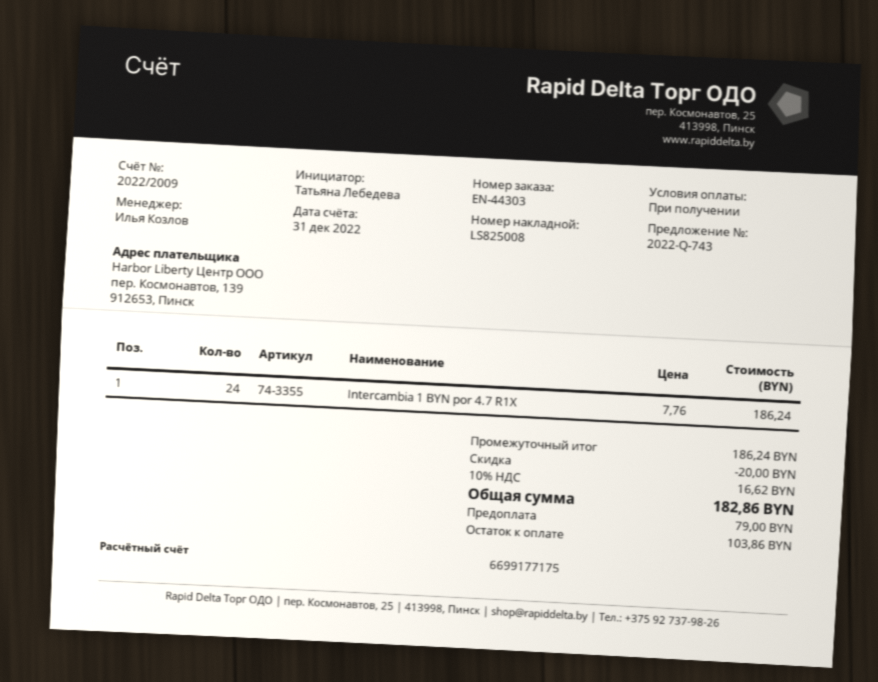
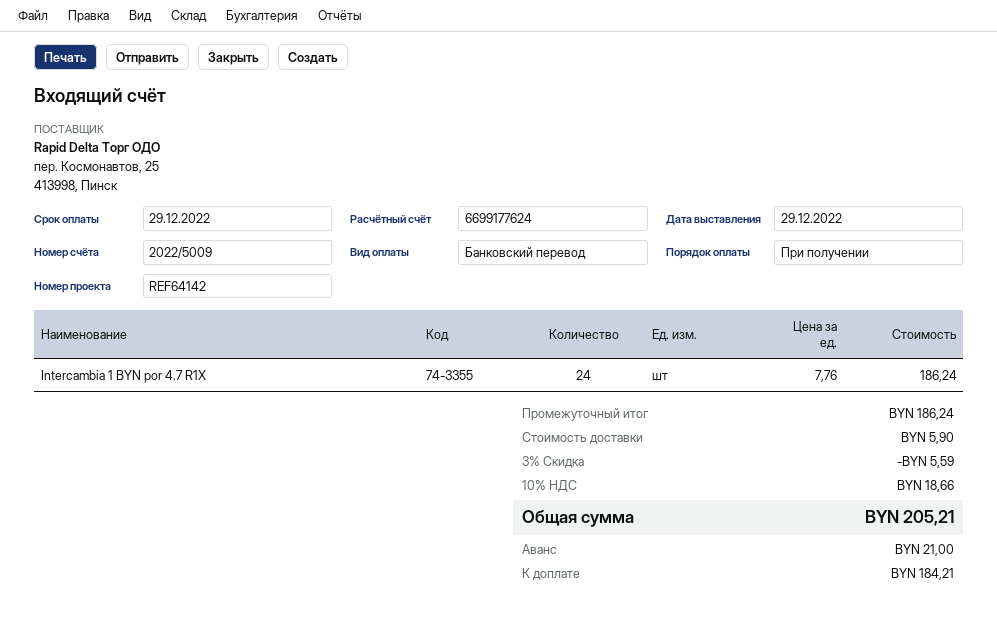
invoice number: 2022/2009 -> 2022/5009
invoice date: 2022-12-31 -> 2022-12-29
bank account: 6699177175 -> 6699177624
discount: 20.00 -> 5.59
shipping: none -> 5.90
tax: 10% = 16.62 -> 10% = 18.66
total: 182.86 -> 205.21
deposit: 79.00 -> 21.00
balance: 103.86 -> 184.21

